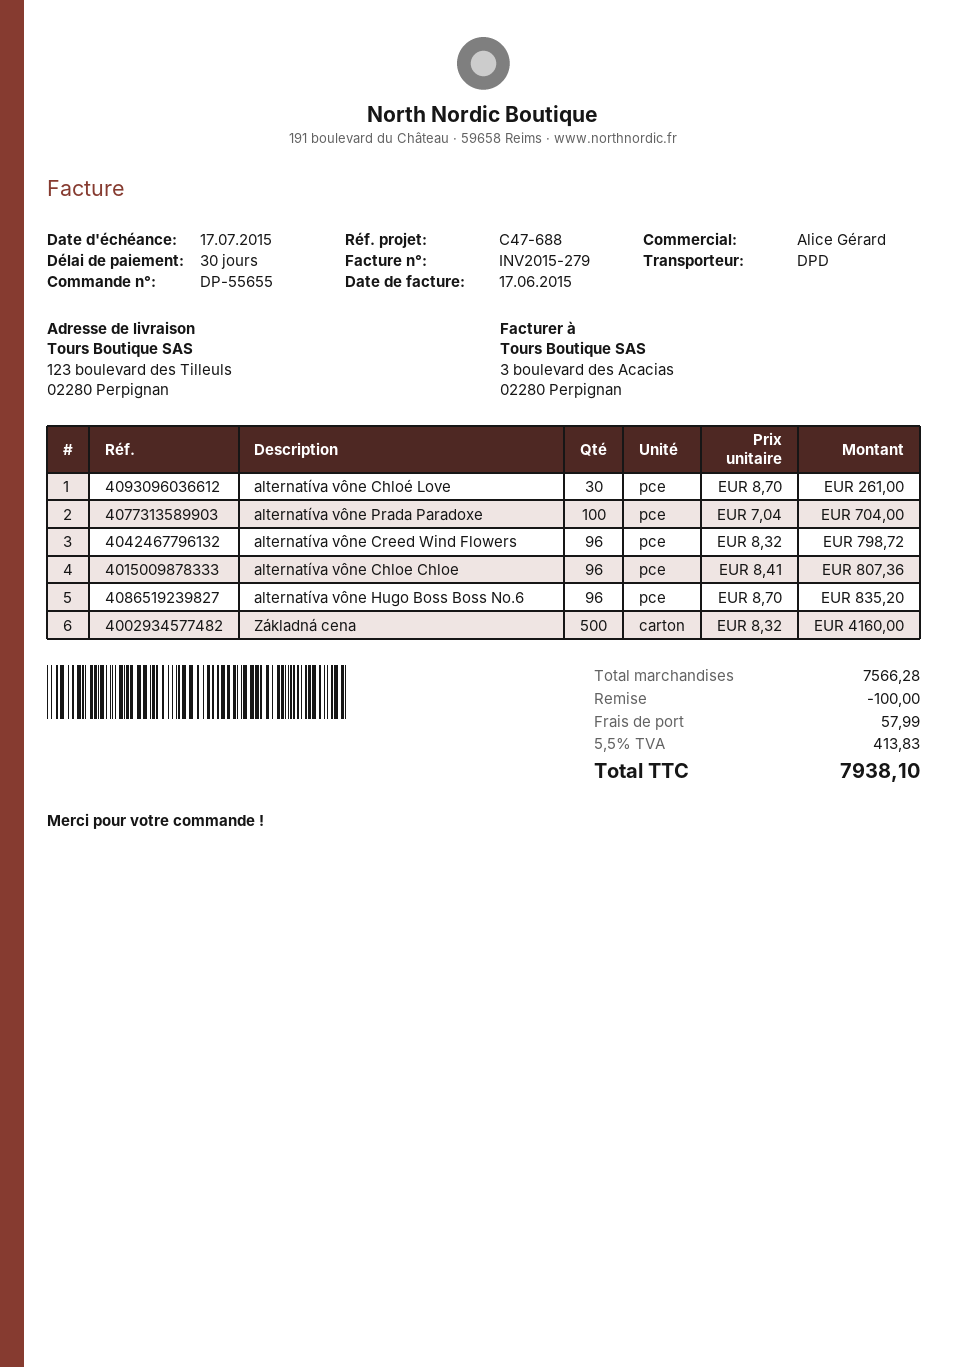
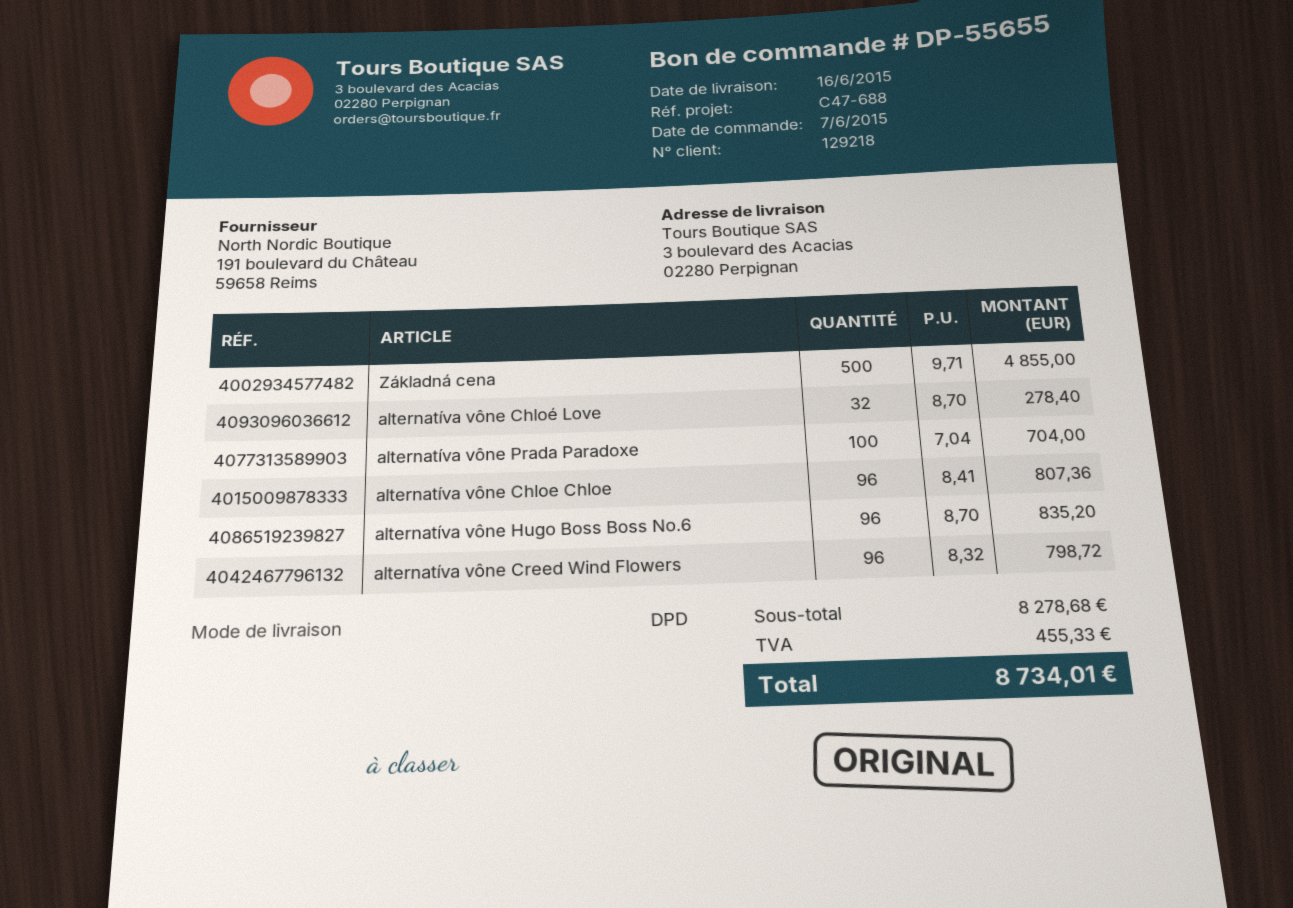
ship to: 123 boulevard des Tilleuls, 02280 Perpignan -> 3 boulevard des Acacias, 02280 Perpignan
alternatíva vône Chloé Love: 30 x 8.70 = 261.00 -> 32 x 8.70 = 278.40
Základná cena: 500 x 8.32 = 4160.00 -> 500 x 9.71 = 4855.00
subtotal: 7566.28 -> 8278.68
discount: 100.00 -> none
shipping: 57.99 -> none
tax: 413.83 -> 455.33
total: 7938.10 -> 8734.01

